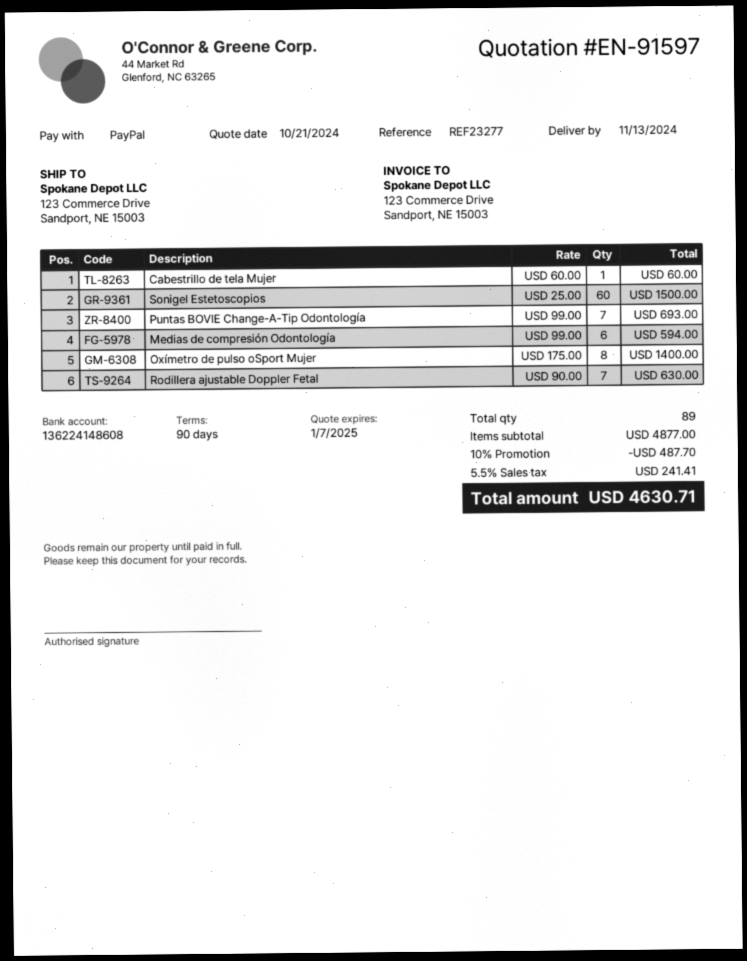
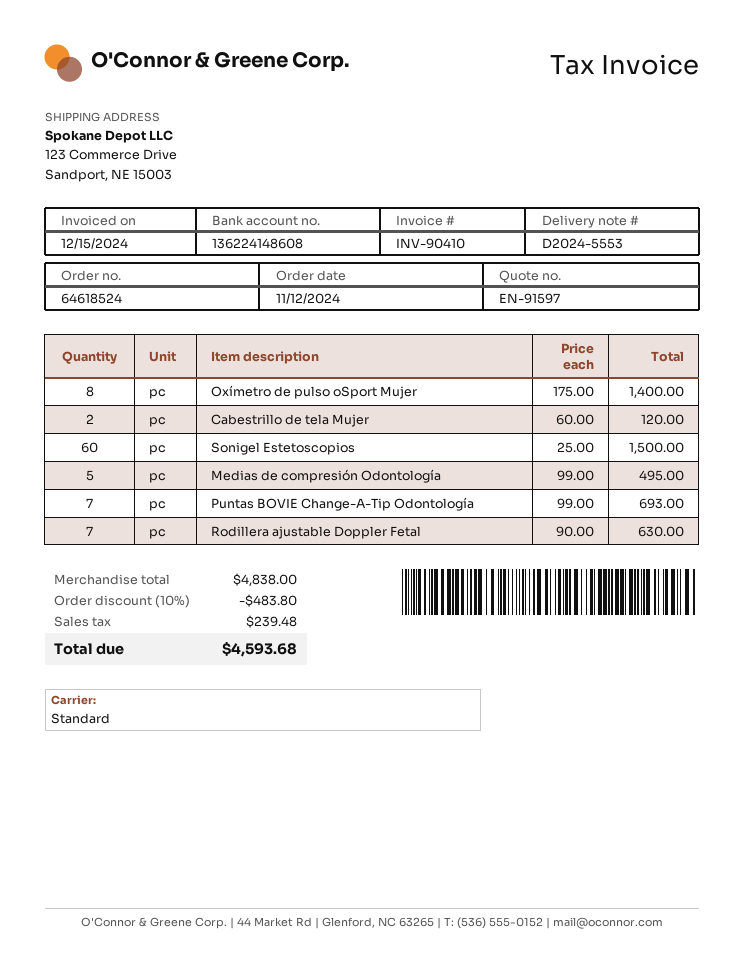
Cabestrillo de tela Mujer: 1 x 60.00 = 60.00 -> 2 x 60.00 = 120.00
Medias de compresión Odontología: 6 x 99.00 = 594.00 -> 5 x 99.00 = 495.00
subtotal: 4877.00 -> 4838.00
discount: 10% = 487.70 -> 10% = 483.80
tax: 241.41 -> 239.48
total: 4630.71 -> 4593.68

